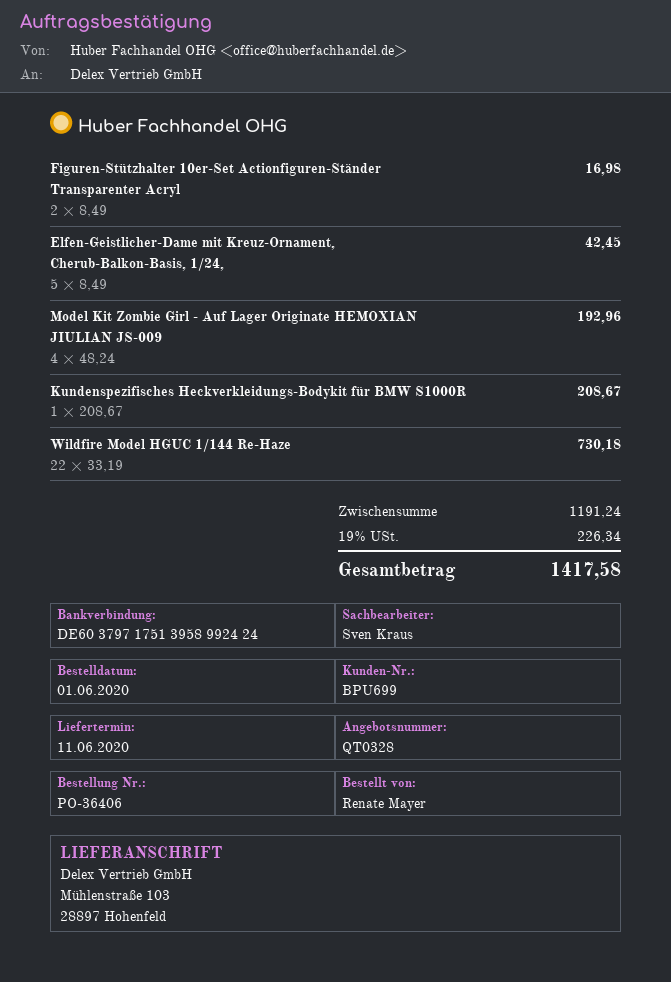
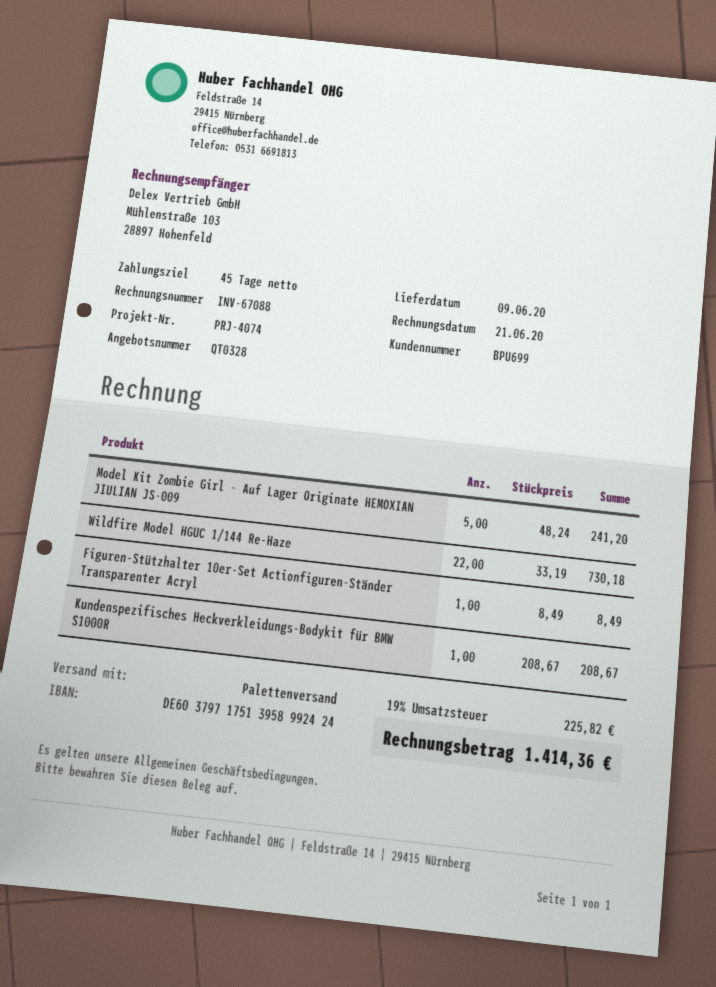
delivery date: 2020-06-11 -> 2020-06-09
Figuren-Stützhalter 10er-Set Actionfiguren-Ständer Transparenter Acryl: 2 x 8.49 = 16.98 -> 1 x 8.49 = 8.49
Elfen-Geistlicher-Dame mit Kreuz-Ornament, Cherub-Balkon-Basis, 1/24,: 5 x 8.49 = 42.45 -> none
Model Kit Zombie Girl - Auf Lager Originate HEMOXIAN JIULIAN JS-009: 4 x 48.24 = 192.96 -> 5 x 48.24 = 241.20
tax: 19% = 226.34 -> 19% = 225.82
total: 1417.58 -> 1414.36

